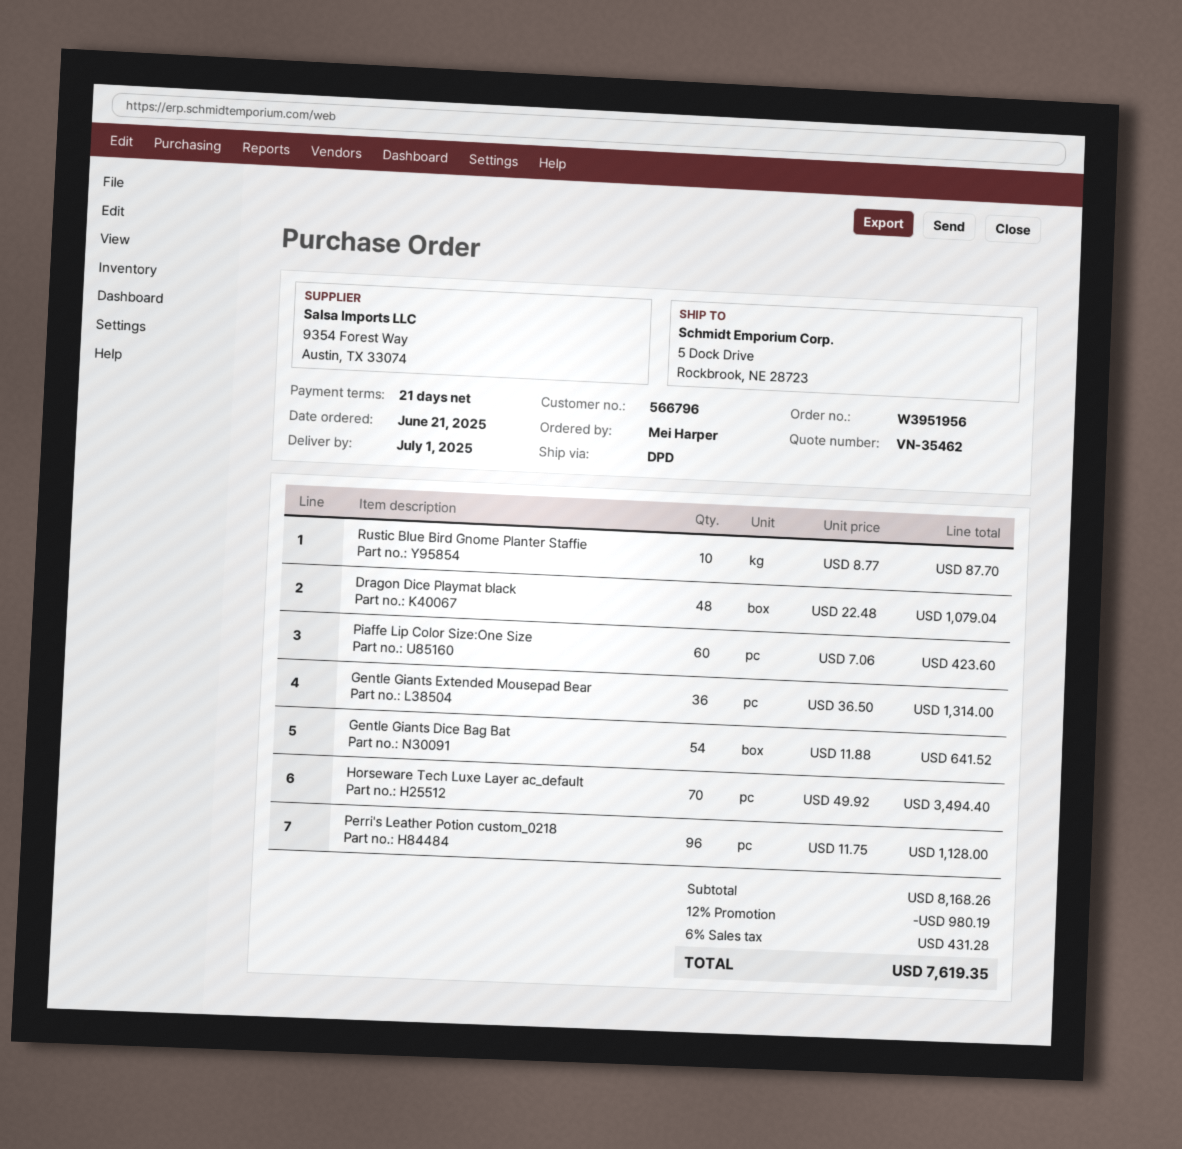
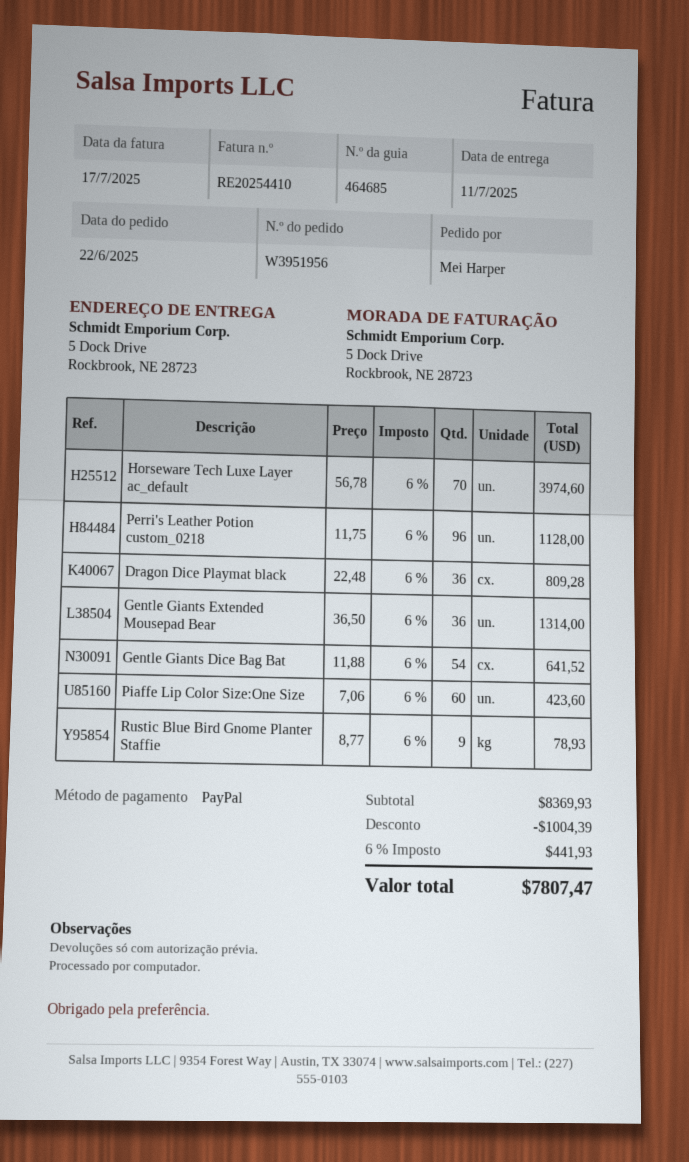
order date: 2025-06-21 -> 2025-06-22
delivery date: 2025-07-01 -> 2025-07-11
Rustic Blue Bird Gnome Planter Staffie: 10 x 8.77 = 87.70 -> 9 x 8.77 = 78.93
Dragon Dice Playmat black: 48 x 22.48 = 1079.04 -> 36 x 22.48 = 809.28
Horseware Tech Luxe Layer ac_default: 70 x 49.92 = 3494.40 -> 70 x 56.78 = 3974.60
subtotal: 8168.26 -> 8369.93
discount: 980.19 -> 1004.39
tax: 6% = 431.28 -> 6% = 441.93
total: 7619.35 -> 7807.47

